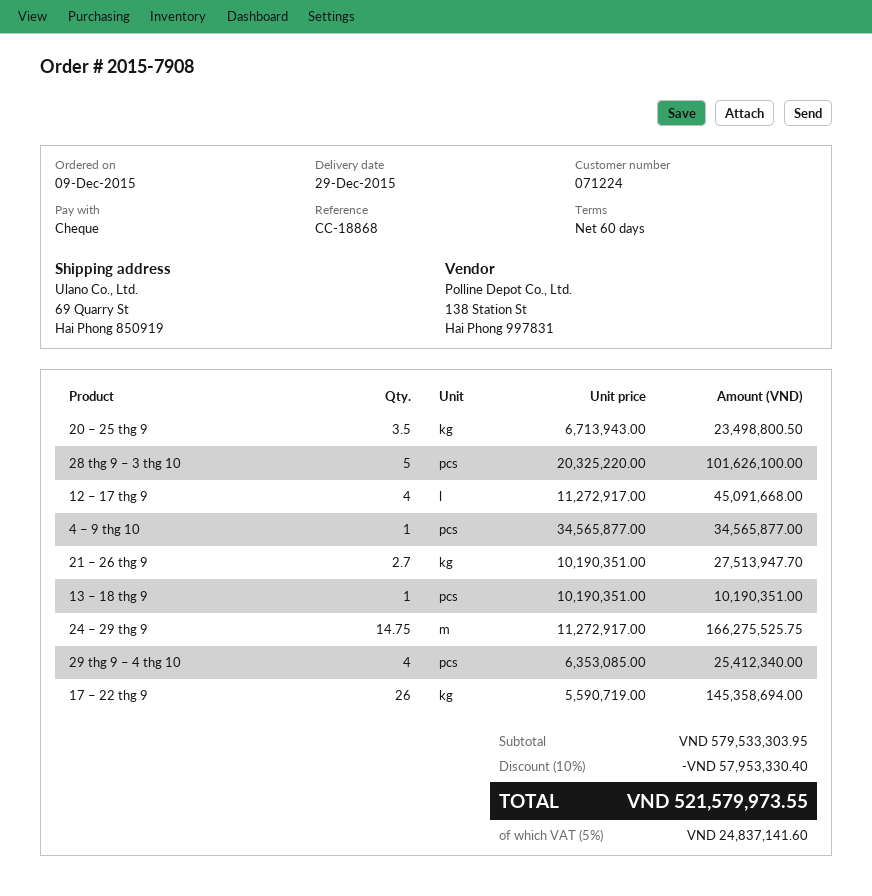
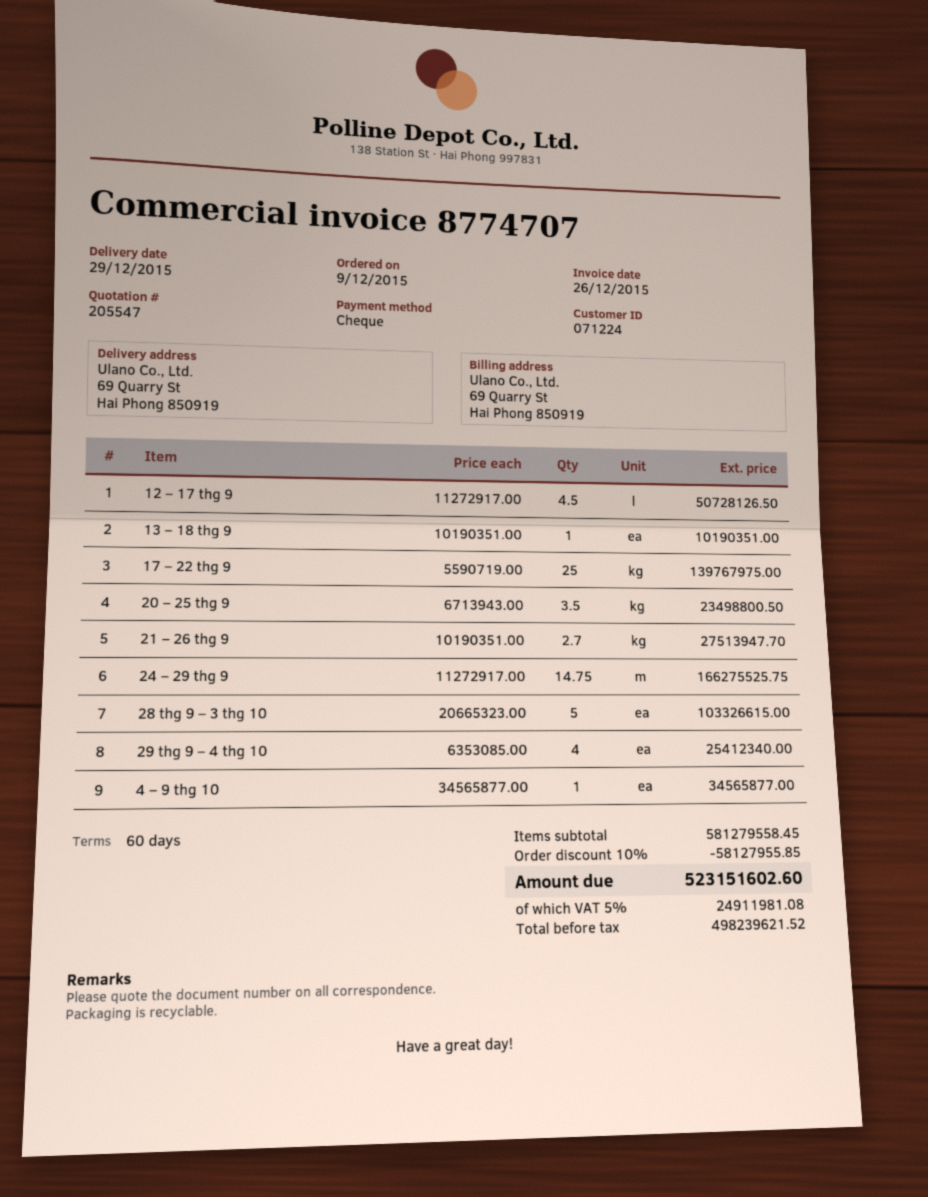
28 thg 9 – 3 thg 10: 5 x 20325220.00 = 101626100.00 -> 5 x 20665323.00 = 103326615.00
12 – 17 thg 9: 4 x 11272917.00 = 45091668.00 -> 4.5 x 11272917.00 = 50728126.50
17 – 22 thg 9: 26 x 5590719.00 = 145358694.00 -> 25 x 5590719.00 = 139767975.00
subtotal: 579533303.95 -> 581279558.45
discount: 10% = 57953330.40 -> 10% = 58127955.85
tax: 5% = 24837141.60 -> 5% = 24911981.08
total: 521579973.55 -> 523151602.60

